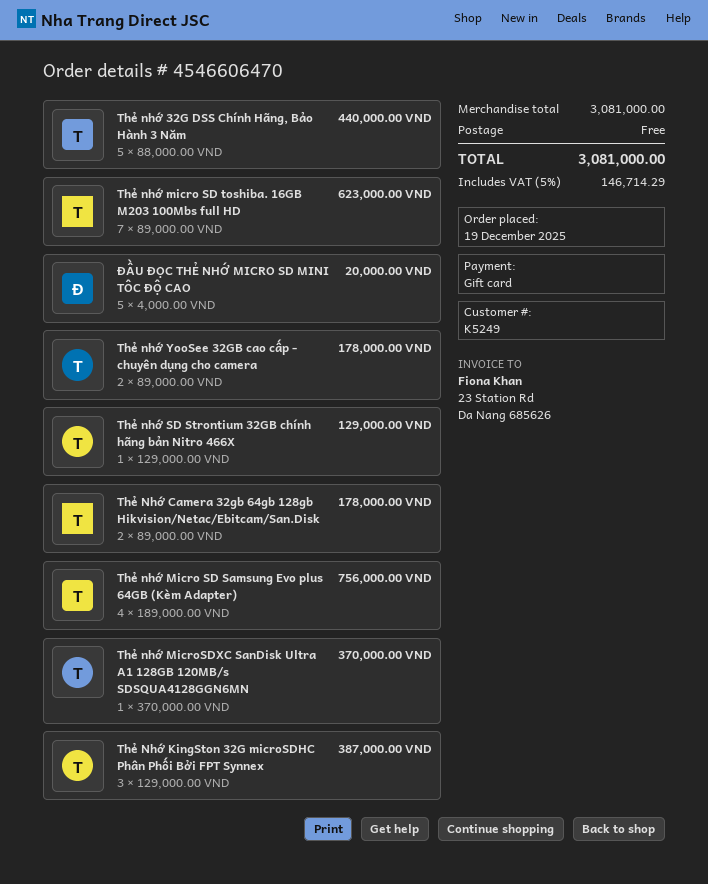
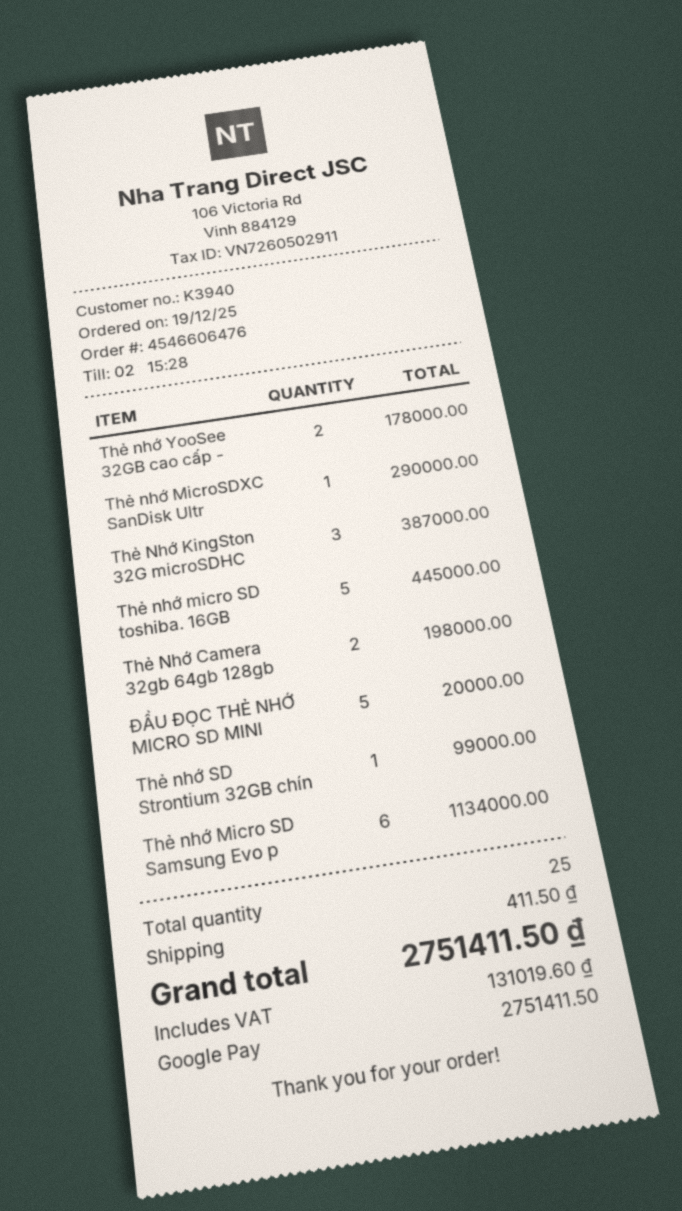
order number: 4546606470 -> 4546606476
customer number: K5249 -> K3940
payment method: gift card -> Google Pay
Thẻ nhớ 32G DSS Chính Hãng, Bảo Hành 3 Năm: 5 for 440000.00 -> none
Thẻ nhớ micro SD toshiba. 16GB M203 100Mbs full HD: 7 for 623000.00 -> 5 for 445000.00
Thẻ nhớ SD Strontium 32GB chính hãng bản Nitro 466X: 1 for 129000.00 -> 1 for 99000.00
Thẻ Nhớ Camera 32gb 64gb 128gb Hikvision/Netac/Ebitcam/San.Disk: 2 for 178000.00 -> 2 for 198000.00
Thẻ nhớ Micro SD Samsung Evo plus 64GB (Kèm Adapter): 4 for 756000.00 -> 6 for 1134000.00
Thẻ nhớ MicroSDXC SanDisk Ultra A1 128GB 120MB/s SDSQUA4128GGN6MN: 1 for 370000.00 -> 1 for 290000.00
shipping: 0.00 -> 411.50
tax: 146714.29 -> 131019.60
total: 3081000.00 -> 2751411.50

